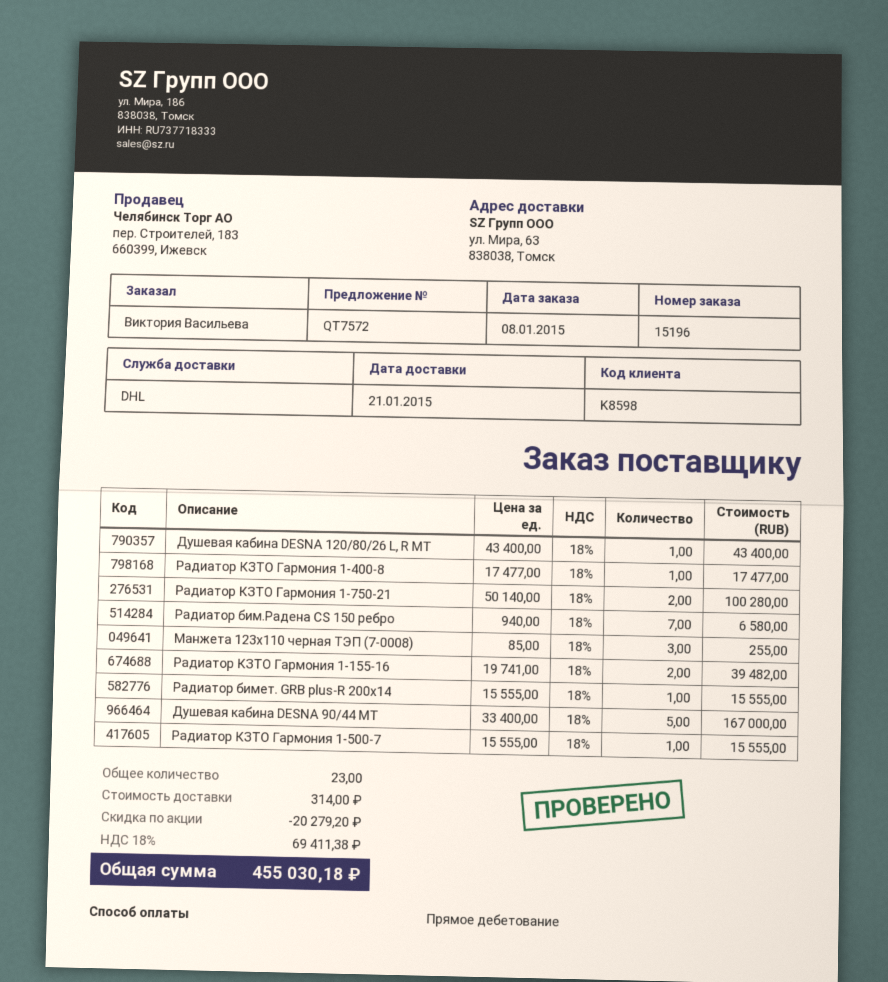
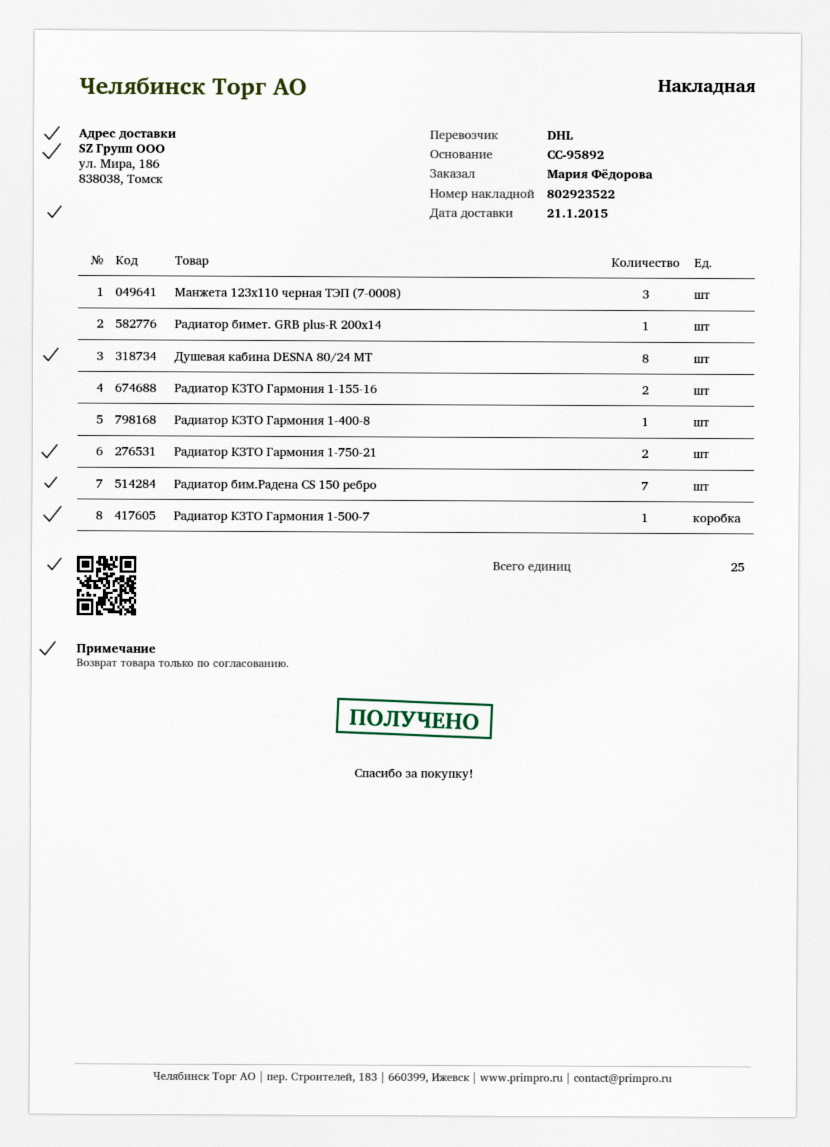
ordered by: Виктория Васильева -> Мария Фёдорова
ship to: ул. Мира, 63, 838038, Томск -> ул. Мира, 186, 838038, Томск
Душевая кабина DESNA 120/80/26 L, R МТ: 1 -> none
Душевая кабина DESNA 90/44 МТ: 5 -> none
Душевая кабина DESNA 80/24 МТ: none -> 8
total quantity: 23 -> 25

